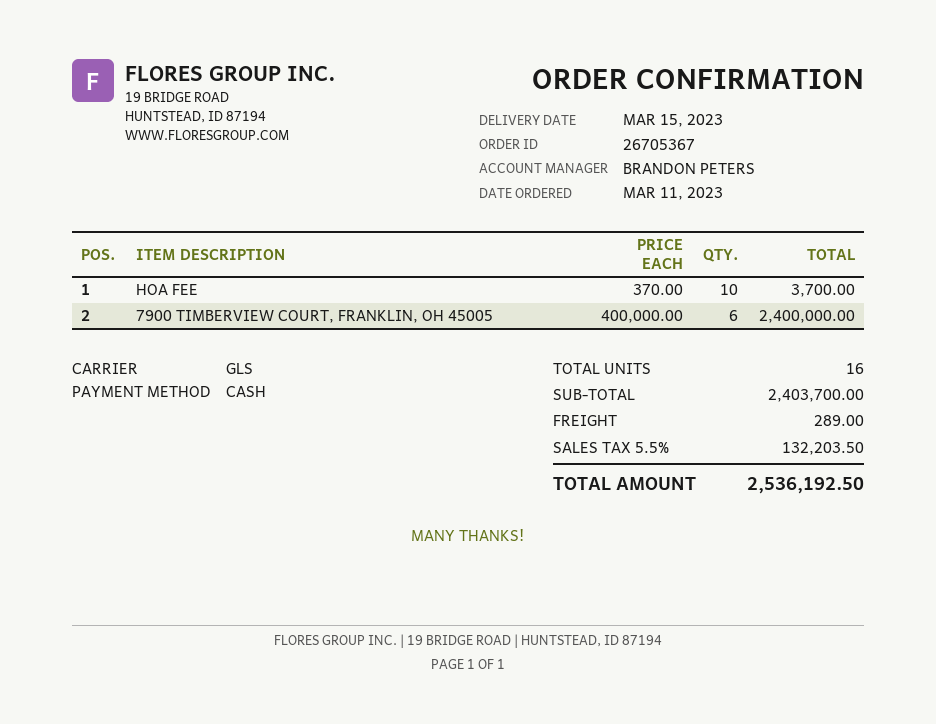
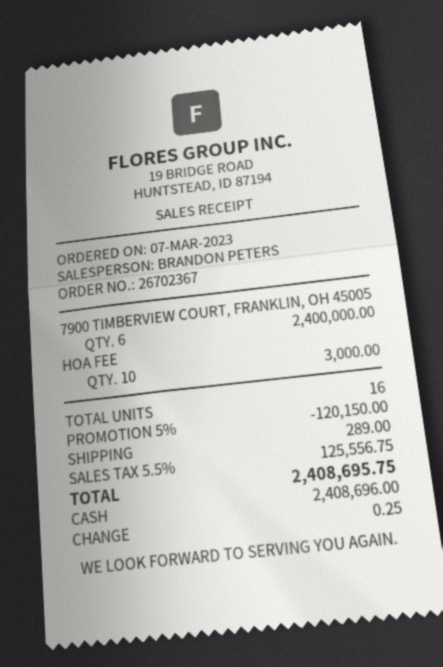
order number: 26705367 -> 26702367
order date: 2023-03-11 -> 2023-03-07
HOA FEE: 10 for 3700.00 -> 10 for 3000.00
discount: none -> 5% = 120150.00
tax: 5.5% = 132203.50 -> 5.5% = 125556.75
total: 2536192.50 -> 2408695.75

